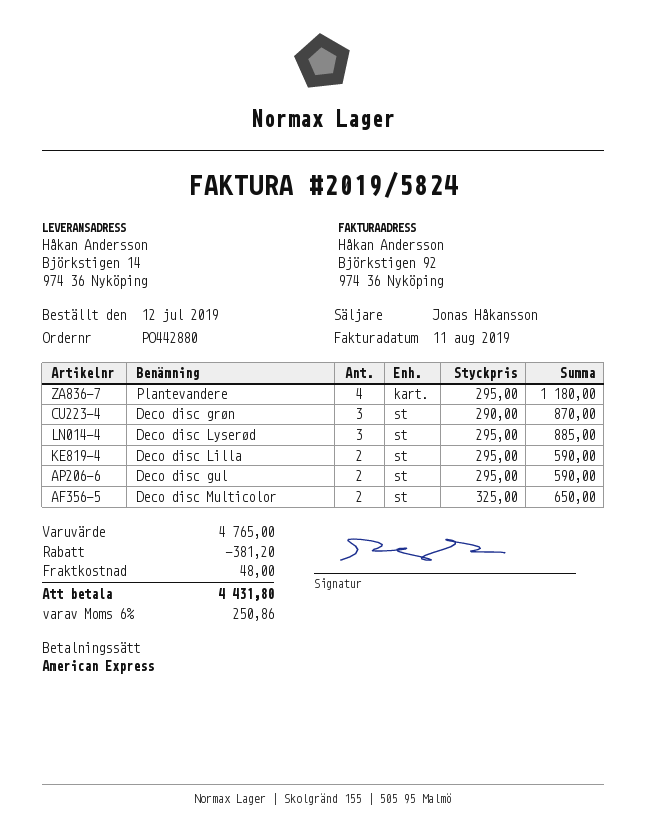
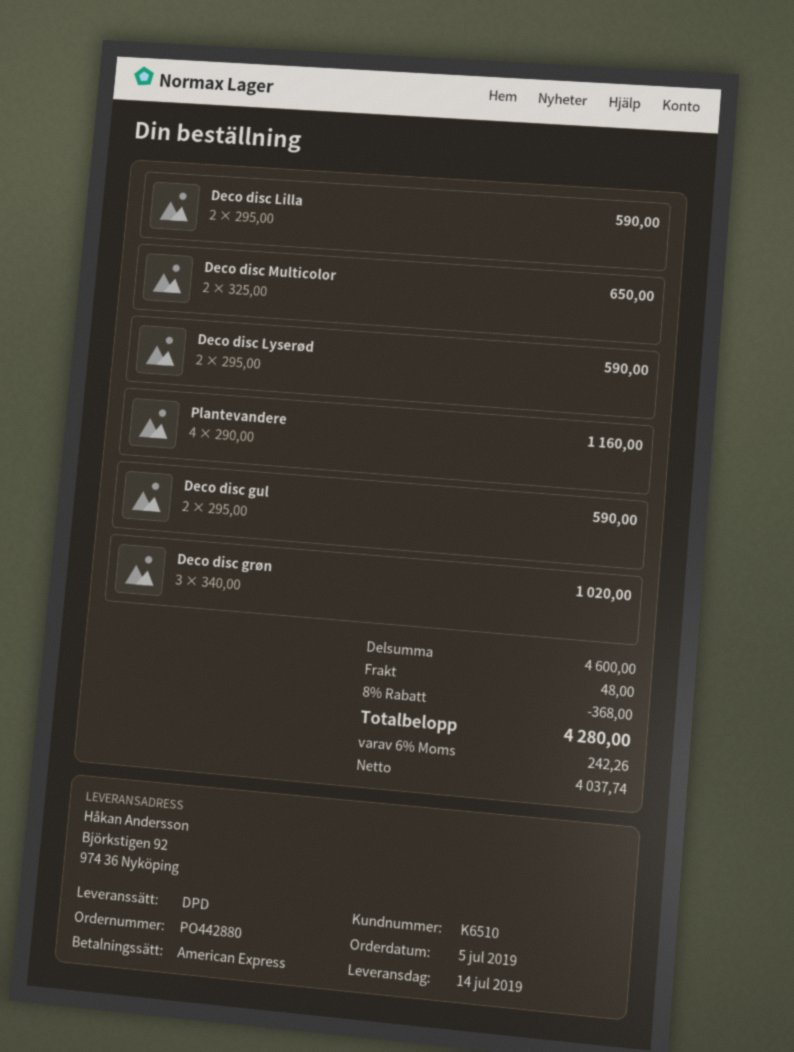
order date: 2019-07-12 -> 2019-07-05
ship to: Björkstigen 14, 974 36 Nyköping -> Björkstigen 92, 974 36 Nyköping
Plantevandere: 4 x 295.00 = 1180.00 -> 4 x 290.00 = 1160.00
Deco disc grøn: 3 x 290.00 = 870.00 -> 3 x 340.00 = 1020.00
Deco disc Lyserød: 3 x 295.00 = 885.00 -> 2 x 295.00 = 590.00
subtotal: 4765.00 -> 4600.00
discount: 381.20 -> 368.00
tax: 6% = 250.86 -> 6% = 242.26
total: 4431.80 -> 4280.00

